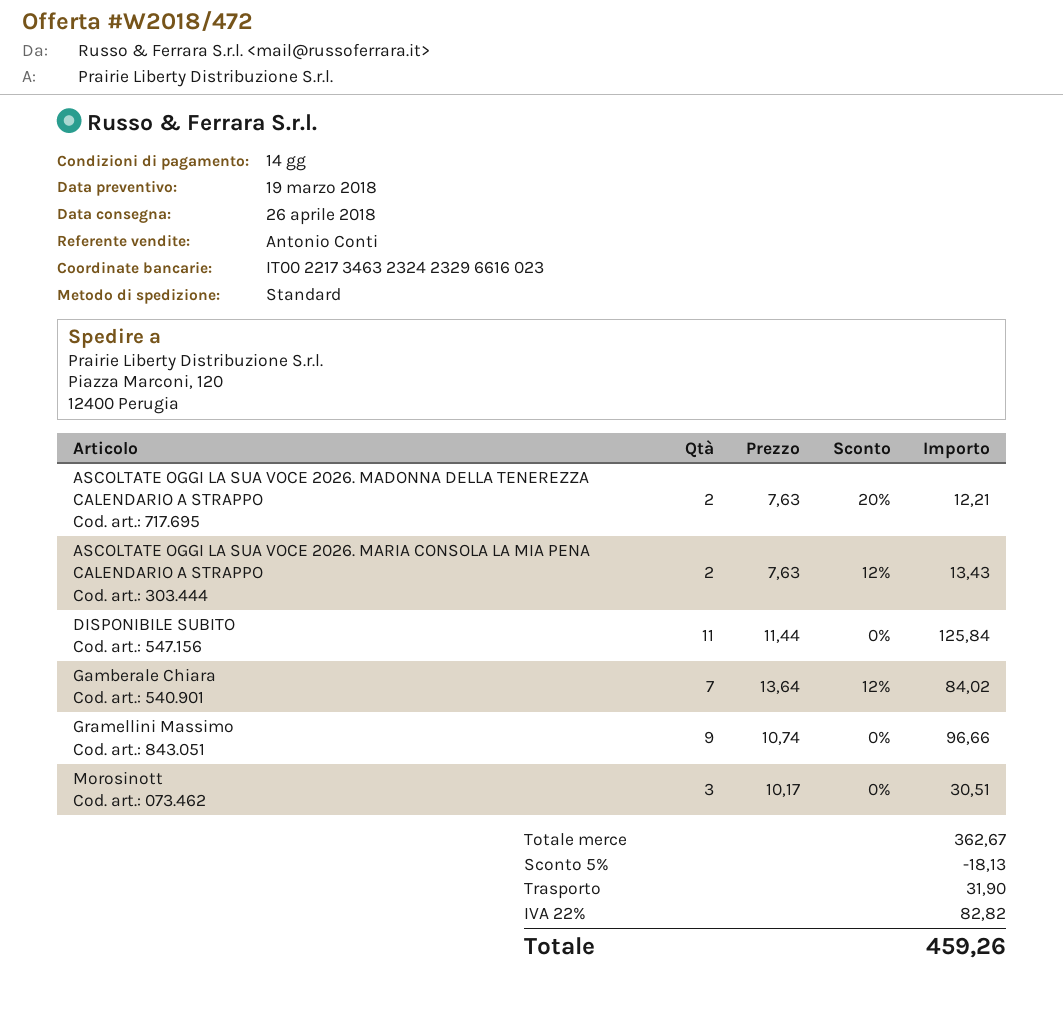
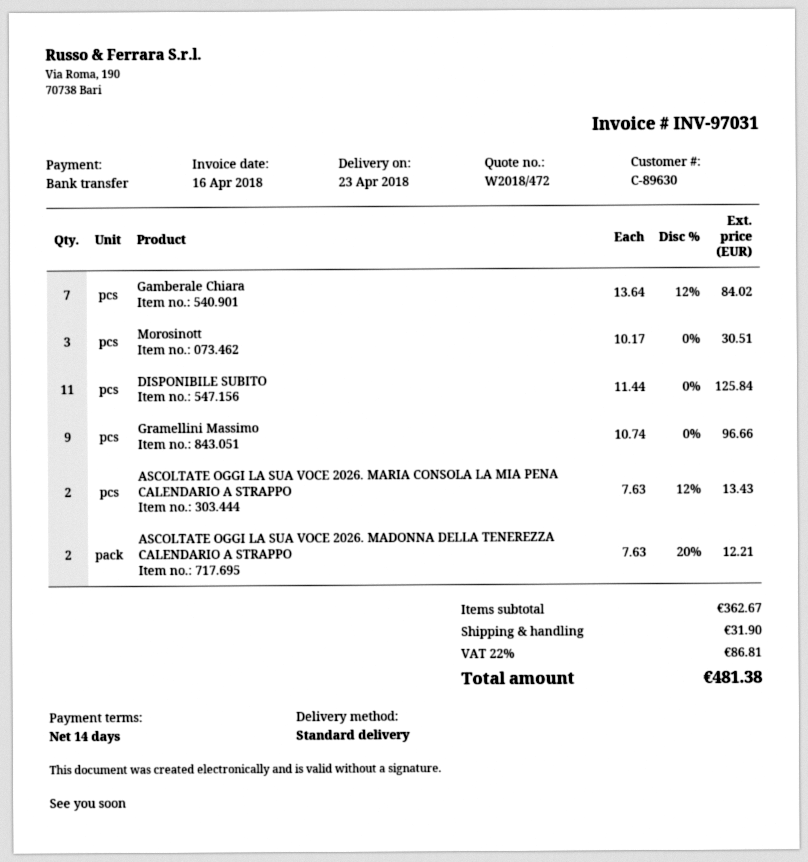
delivery date: 2018-04-26 -> 2018-04-23
discount: 5% = 18.13 -> none
tax: 22% = 82.82 -> 22% = 86.81
total: 459.26 -> 481.38

